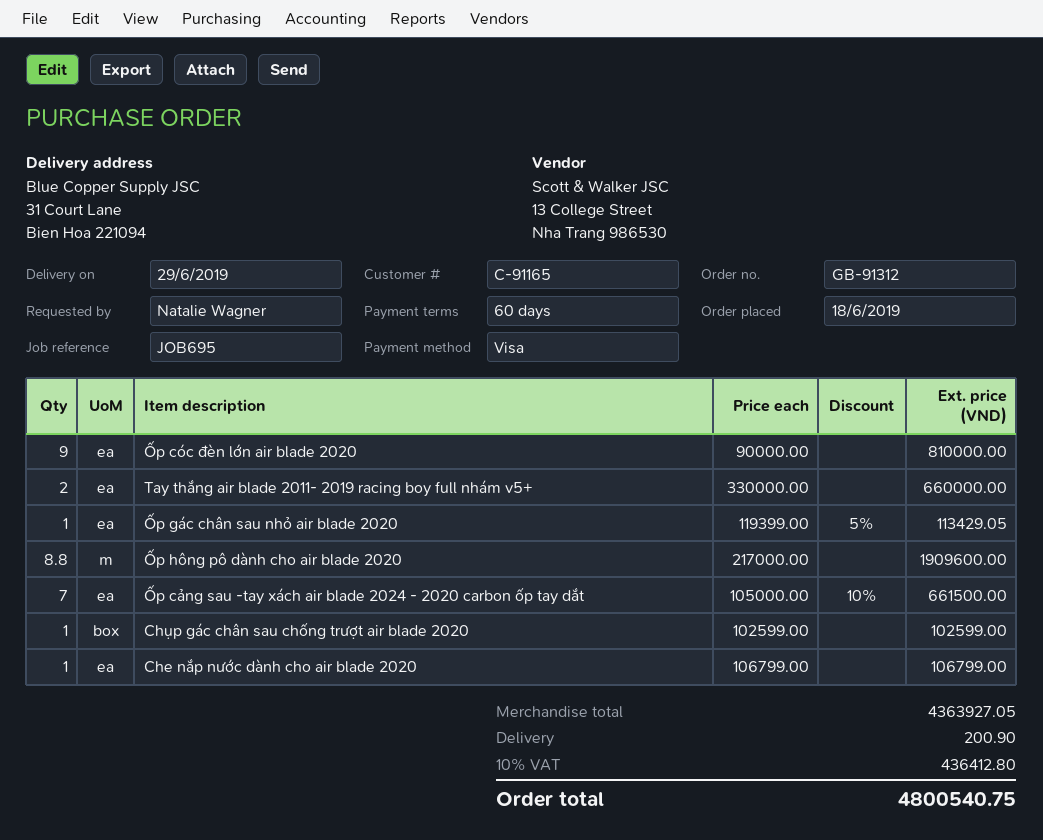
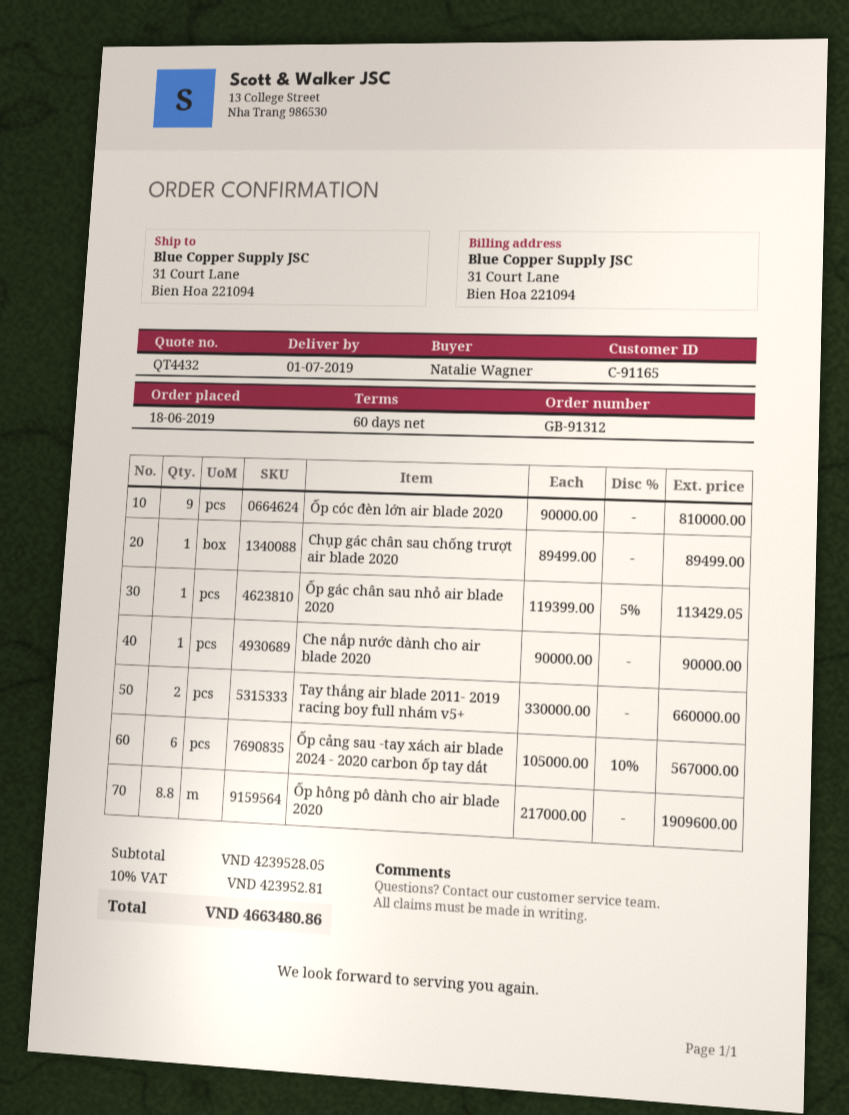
delivery date: 2019-06-29 -> 2019-07-01
Ốp cảng sau -tay xách air blade 2024 - 2020 carbon ốp tay dắt: 7 x 105000.00 - 10% = 661500.00 -> 6 x 105000.00 - 10% = 567000.00
Chụp gác chân sau chống trượt air blade 2020: 1 x 102599.00 = 102599.00 -> 1 x 89499.00 = 89499.00
Che nắp nước dành cho air blade 2020: 1 x 106799.00 = 106799.00 -> 1 x 90000.00 = 90000.00
subtotal: 4363927.05 -> 4239528.05
shipping: 200.90 -> none
tax: 10% = 436412.80 -> 10% = 423952.81
total: 4800540.75 -> 4663480.86

